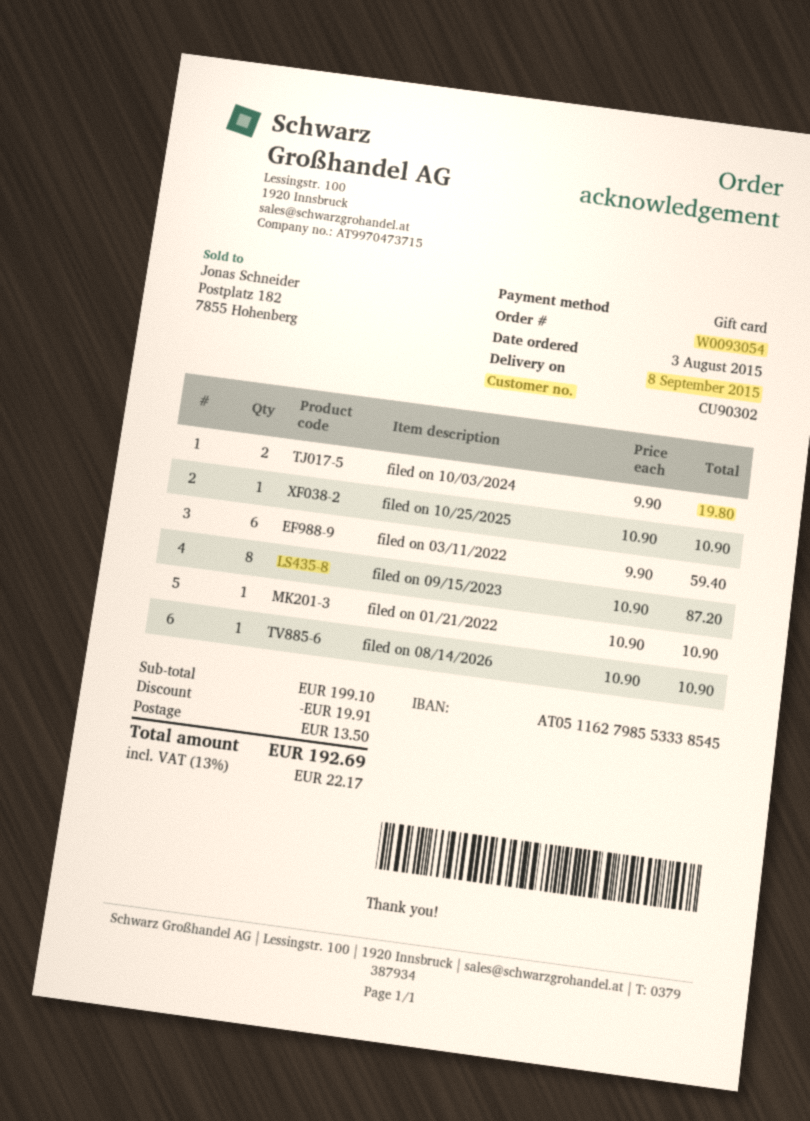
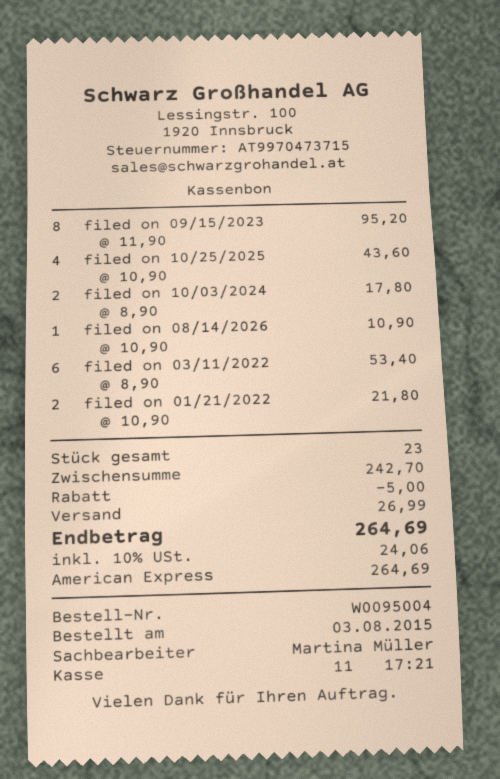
order number: W0093054 -> W0095004
payment method: gift card -> American Express
filed on 10/03/2024: 2 x 9.90 = 19.80 -> 2 x 8.90 = 17.80
filed on 10/25/2025: 1 x 10.90 = 10.90 -> 4 x 10.90 = 43.60
filed on 03/11/2022: 6 x 9.90 = 59.40 -> 6 x 8.90 = 53.40
filed on 09/15/2023: 8 x 10.90 = 87.20 -> 8 x 11.90 = 95.20
filed on 01/21/2022: 1 x 10.90 = 10.90 -> 2 x 10.90 = 21.80
subtotal: 199.10 -> 242.70
discount: 19.91 -> 5.00
shipping: 13.50 -> 26.99
tax: 13% = 22.17 -> 10% = 24.06
total: 192.69 -> 264.69

